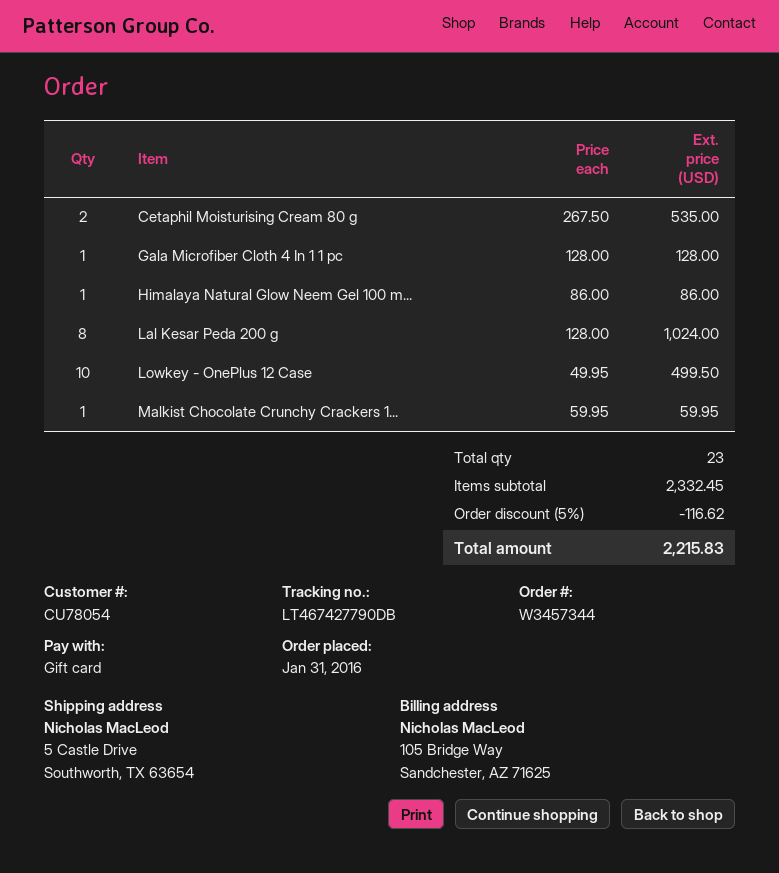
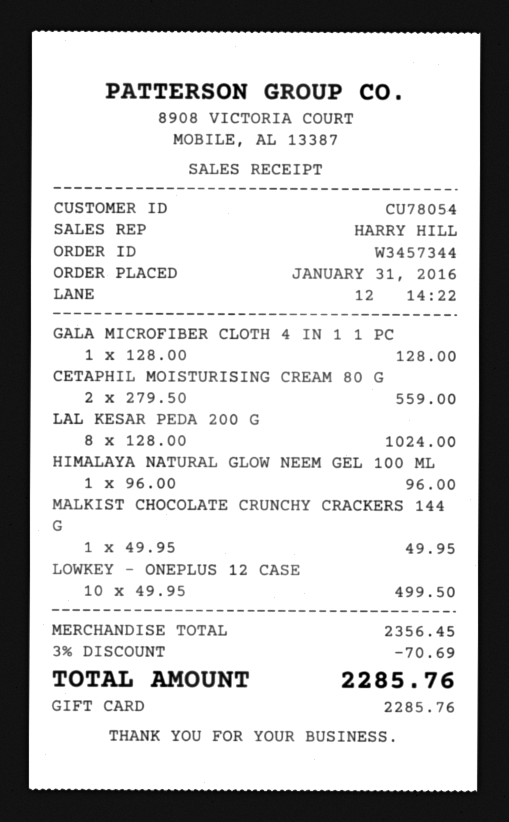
Cetaphil Moisturising Cream 80 g: 2 x 267.50 = 535.00 -> 2 x 279.50 = 559.00
Himalaya Natural Glow Neem Gel 100 m...: 1 x 86.00 = 86.00 -> 1 x 96.00 = 96.00
Malkist Chocolate Crunchy Crackers 1...: 1 x 59.95 = 59.95 -> 1 x 49.95 = 49.95
subtotal: 2332.45 -> 2356.45
discount: 5% = 116.62 -> 3% = 70.69
total: 2215.83 -> 2285.76

